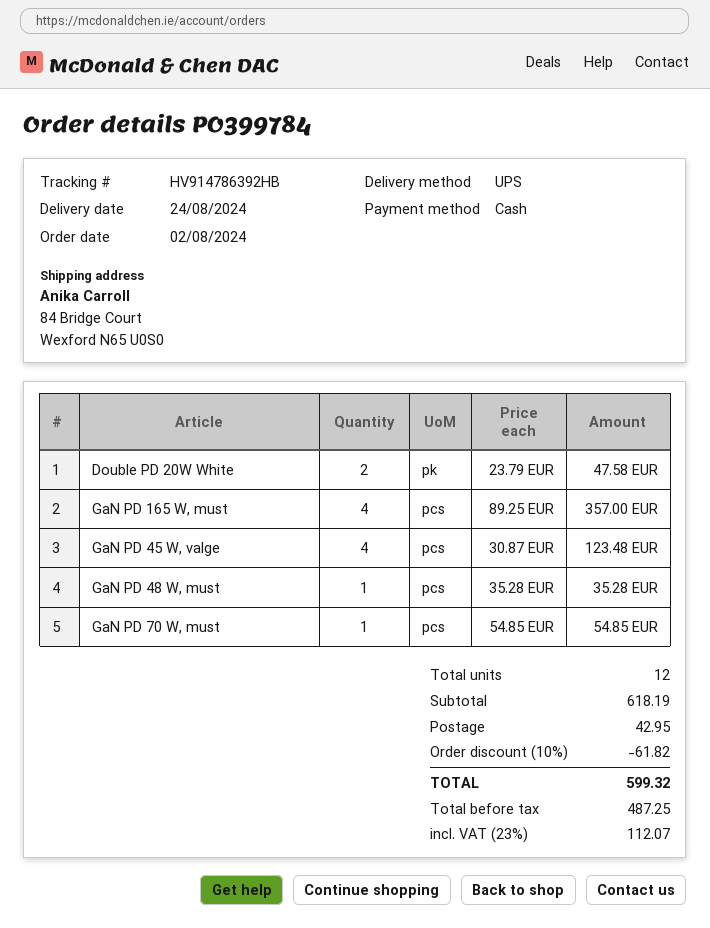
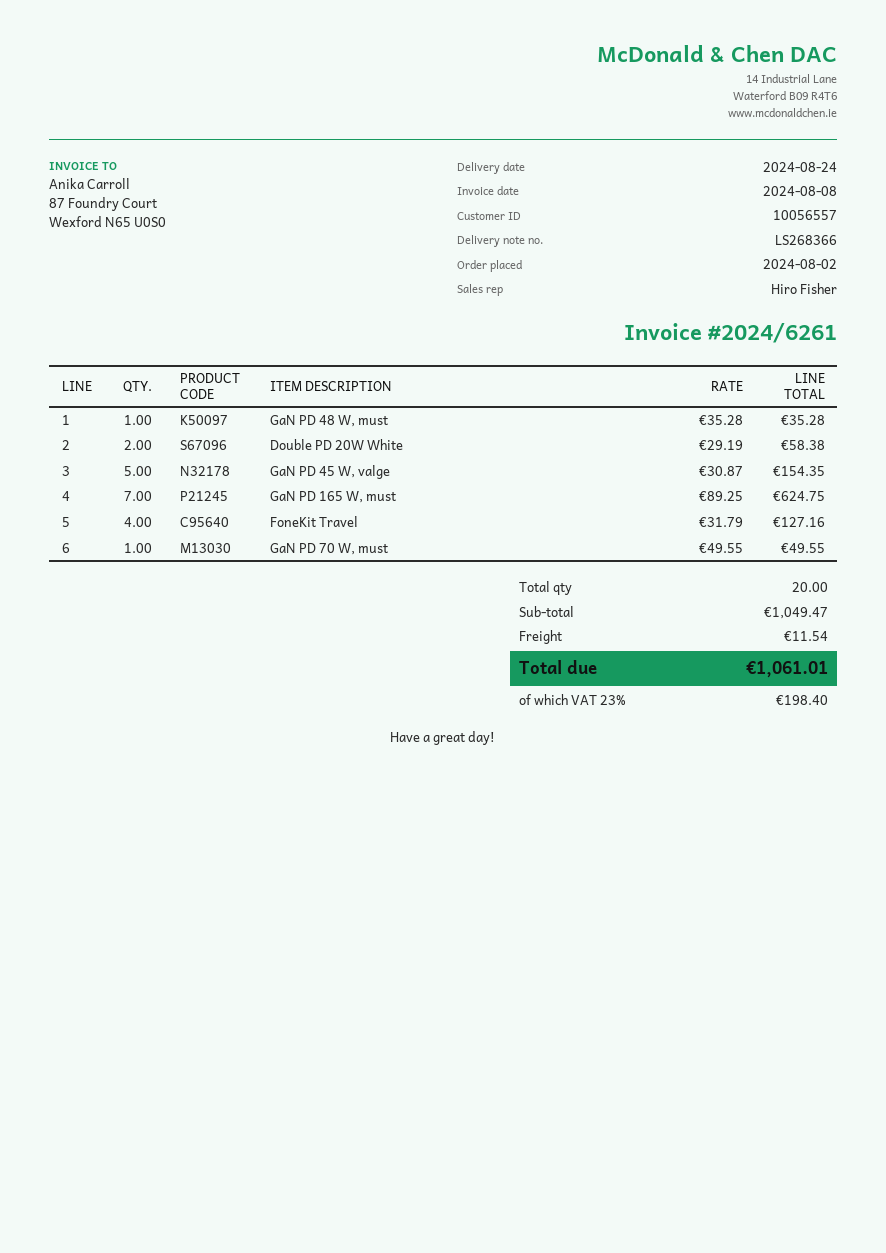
Double PD 20W White: 2 x 23.79 = 47.58 -> 2 x 29.19 = 58.38
GaN PD 165 W, must: 4 x 89.25 = 357.00 -> 7 x 89.25 = 624.75
GaN PD 45 W, valge: 4 x 30.87 = 123.48 -> 5 x 30.87 = 154.35
GaN PD 70 W, must: 1 x 54.85 = 54.85 -> 1 x 49.55 = 49.55
FoneKit Travel: none -> 4 x 31.79 = 127.16
total quantity: 12 -> 20
subtotal: 618.19 -> 1049.47
discount: 10% = 61.82 -> none
shipping: 42.95 -> 11.54
tax: 23% = 112.07 -> 23% = 198.40
total: 599.32 -> 1061.01

